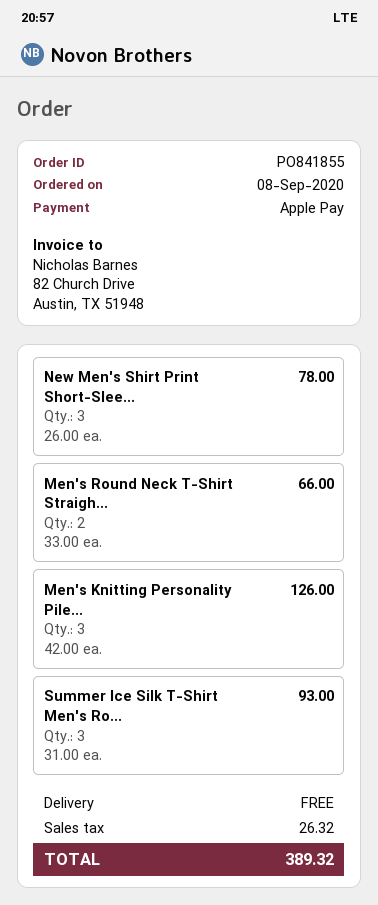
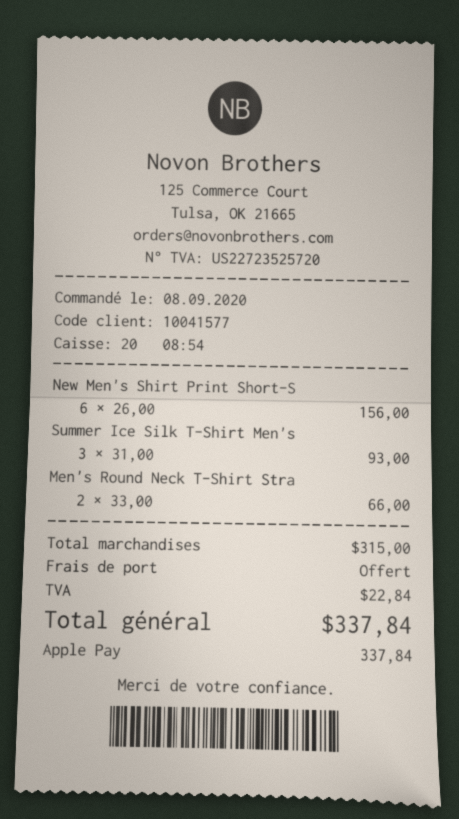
New Men's Shirt Print Short-Slee...: 3 x 26.00 = 78.00 -> 6 x 26.00 = 156.00
Men's Knitting Personality Pile...: 3 x 42.00 = 126.00 -> none
tax: 26.32 -> 22.84
total: 389.32 -> 337.84

